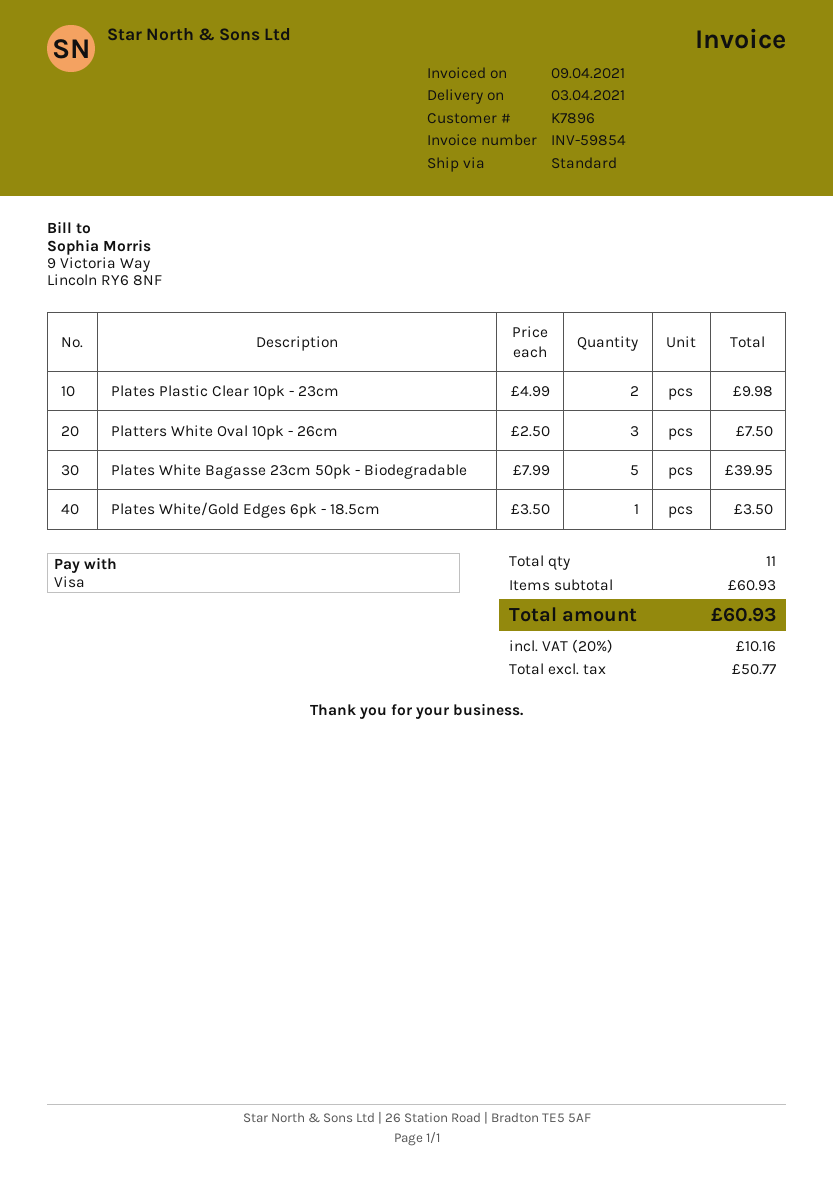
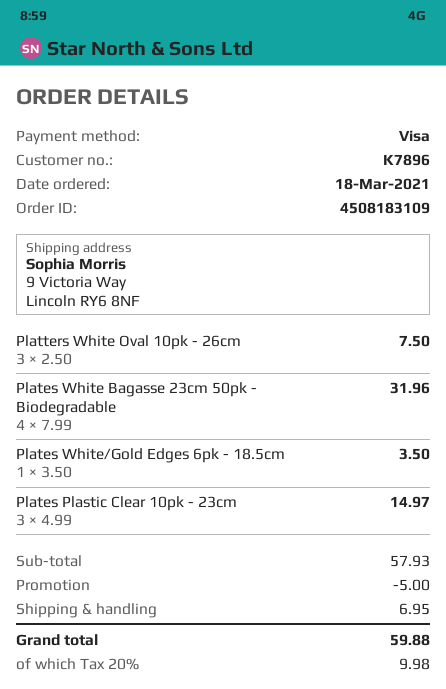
Plates Plastic Clear 10pk - 23cm: 2 x 4.99 = 9.98 -> 3 x 4.99 = 14.97
Plates White Bagasse 23cm 50pk - Biodegradable: 5 x 7.99 = 39.95 -> 4 x 7.99 = 31.96
subtotal: 60.93 -> 57.93
discount: none -> 5.00
shipping: none -> 6.95
tax: 20% = 10.16 -> 20% = 9.98
total: 60.93 -> 59.88

